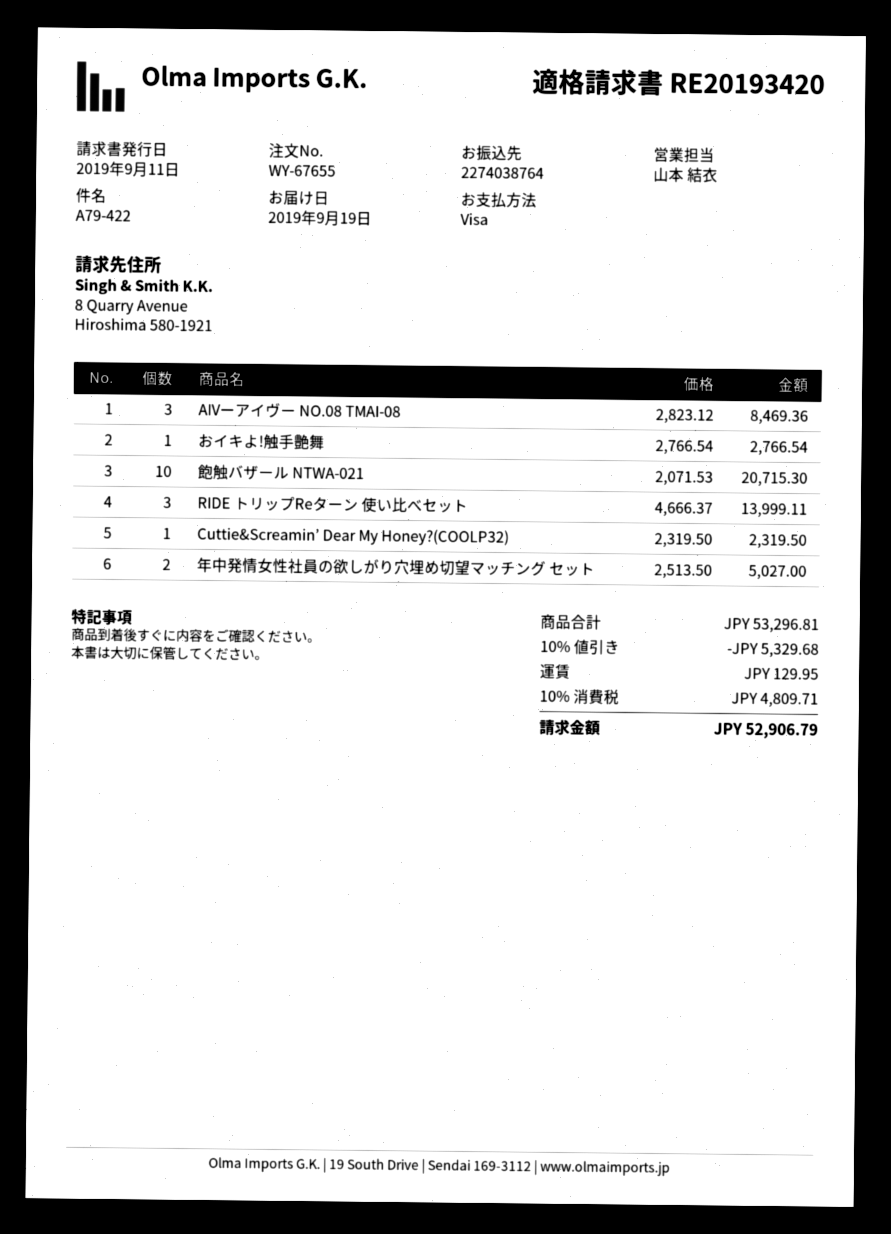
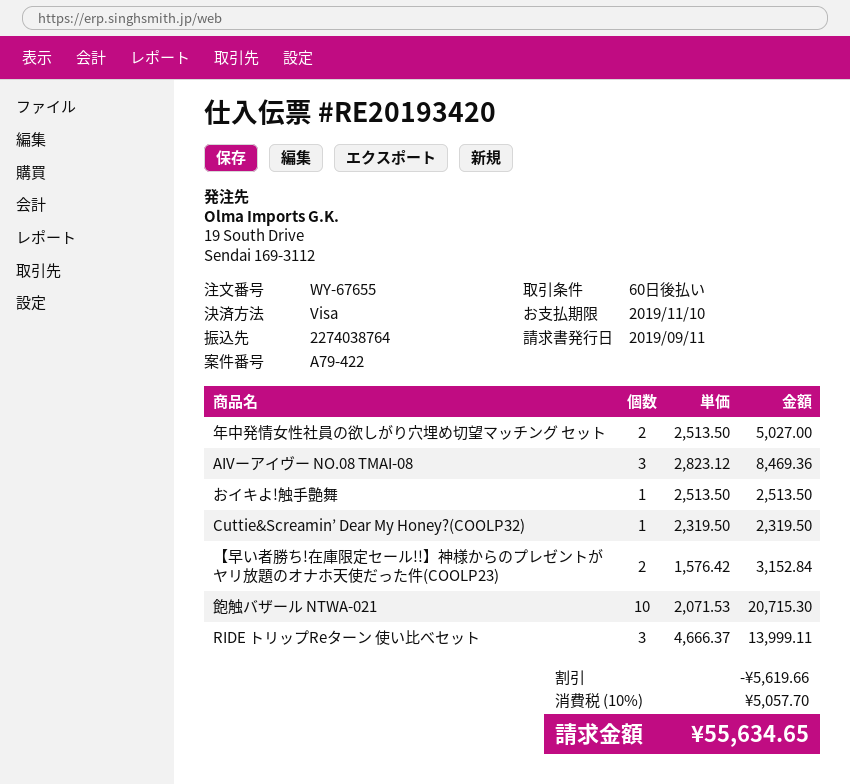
おイキよ!触手艶舞: 1 x 2766.54 = 2766.54 -> 1 x 2513.50 = 2513.50
【早い者勝ち!在庫限定セール!!】神様からのプレゼントがヤリ放題のオナホ天使だった件(COOLP23): none -> 2 x 1576.42 = 3152.84
discount: 5329.68 -> 5619.66
shipping: 129.95 -> none
tax: 10% = 4809.71 -> 10% = 5057.70
total: 52906.79 -> 55634.65

